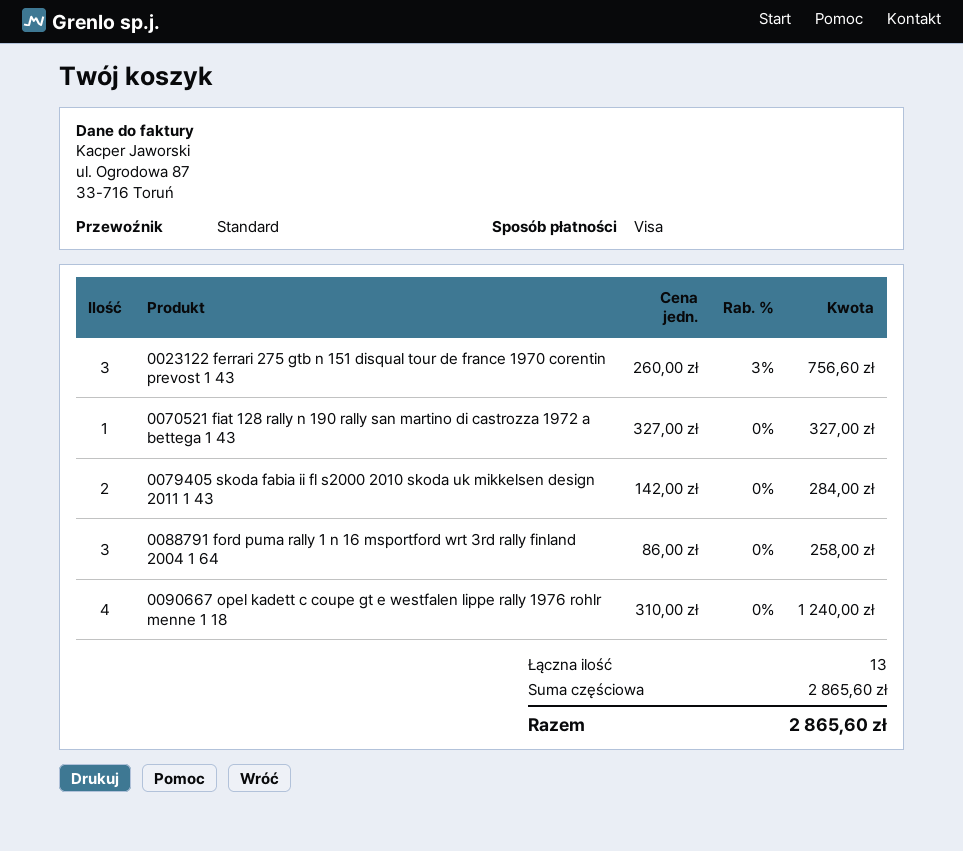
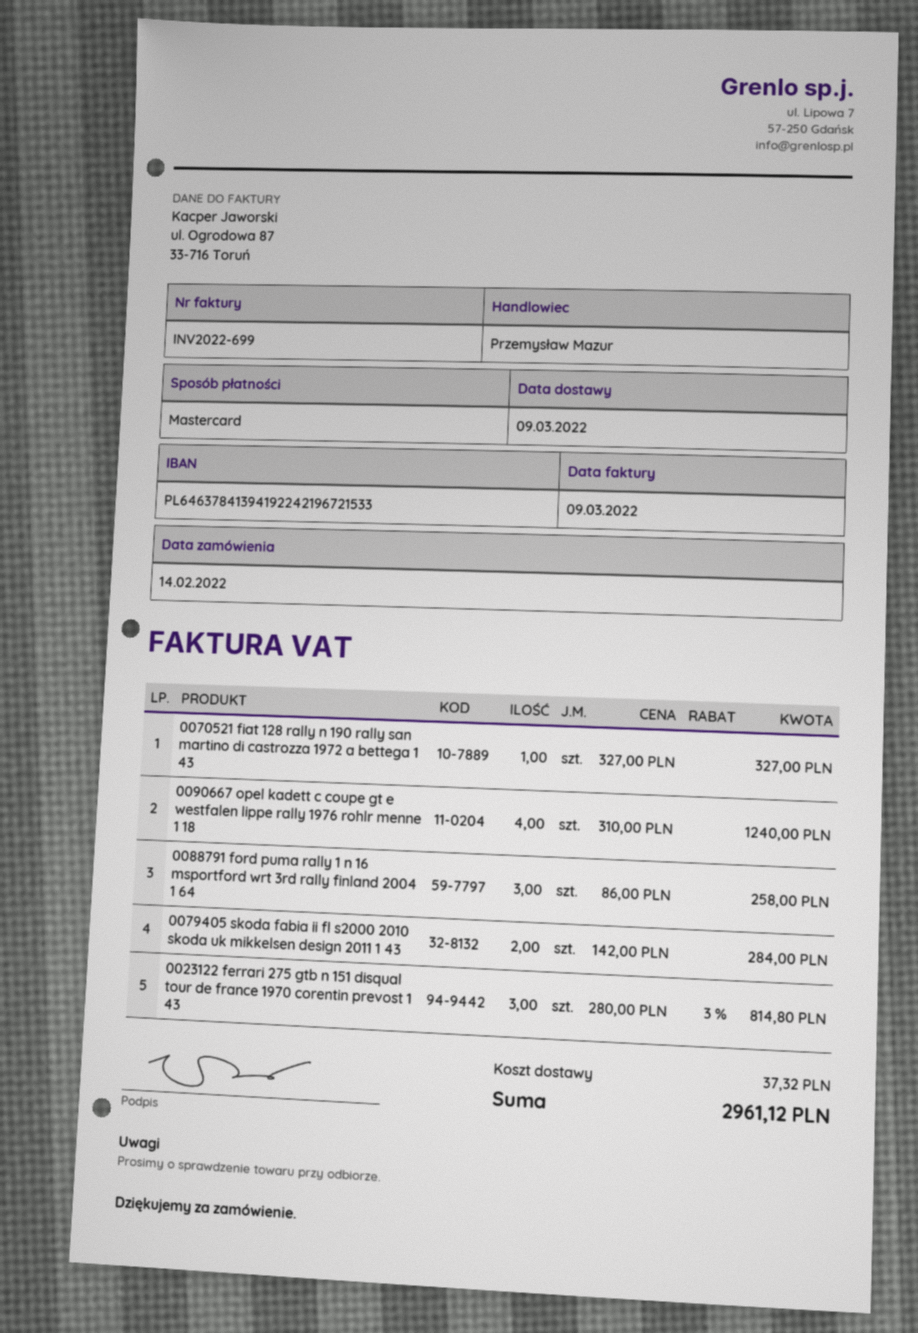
payment method: Visa -> Mastercard
0023122 ferrari 275 gtb n 151 disqual tour de france 1970 corentin prevost 1 43: 3 x 260.00 - 3% = 756.60 -> 3 x 280.00 - 3% = 814.80
shipping: none -> 37.32
total: 2865.60 -> 2961.12

